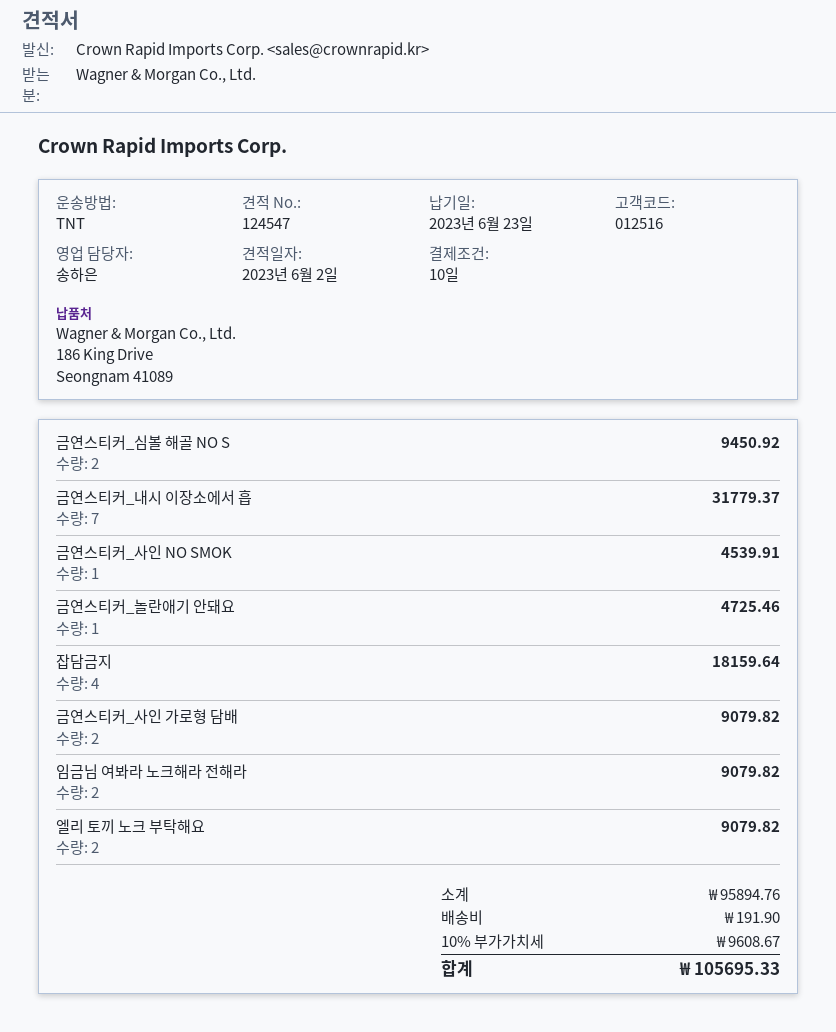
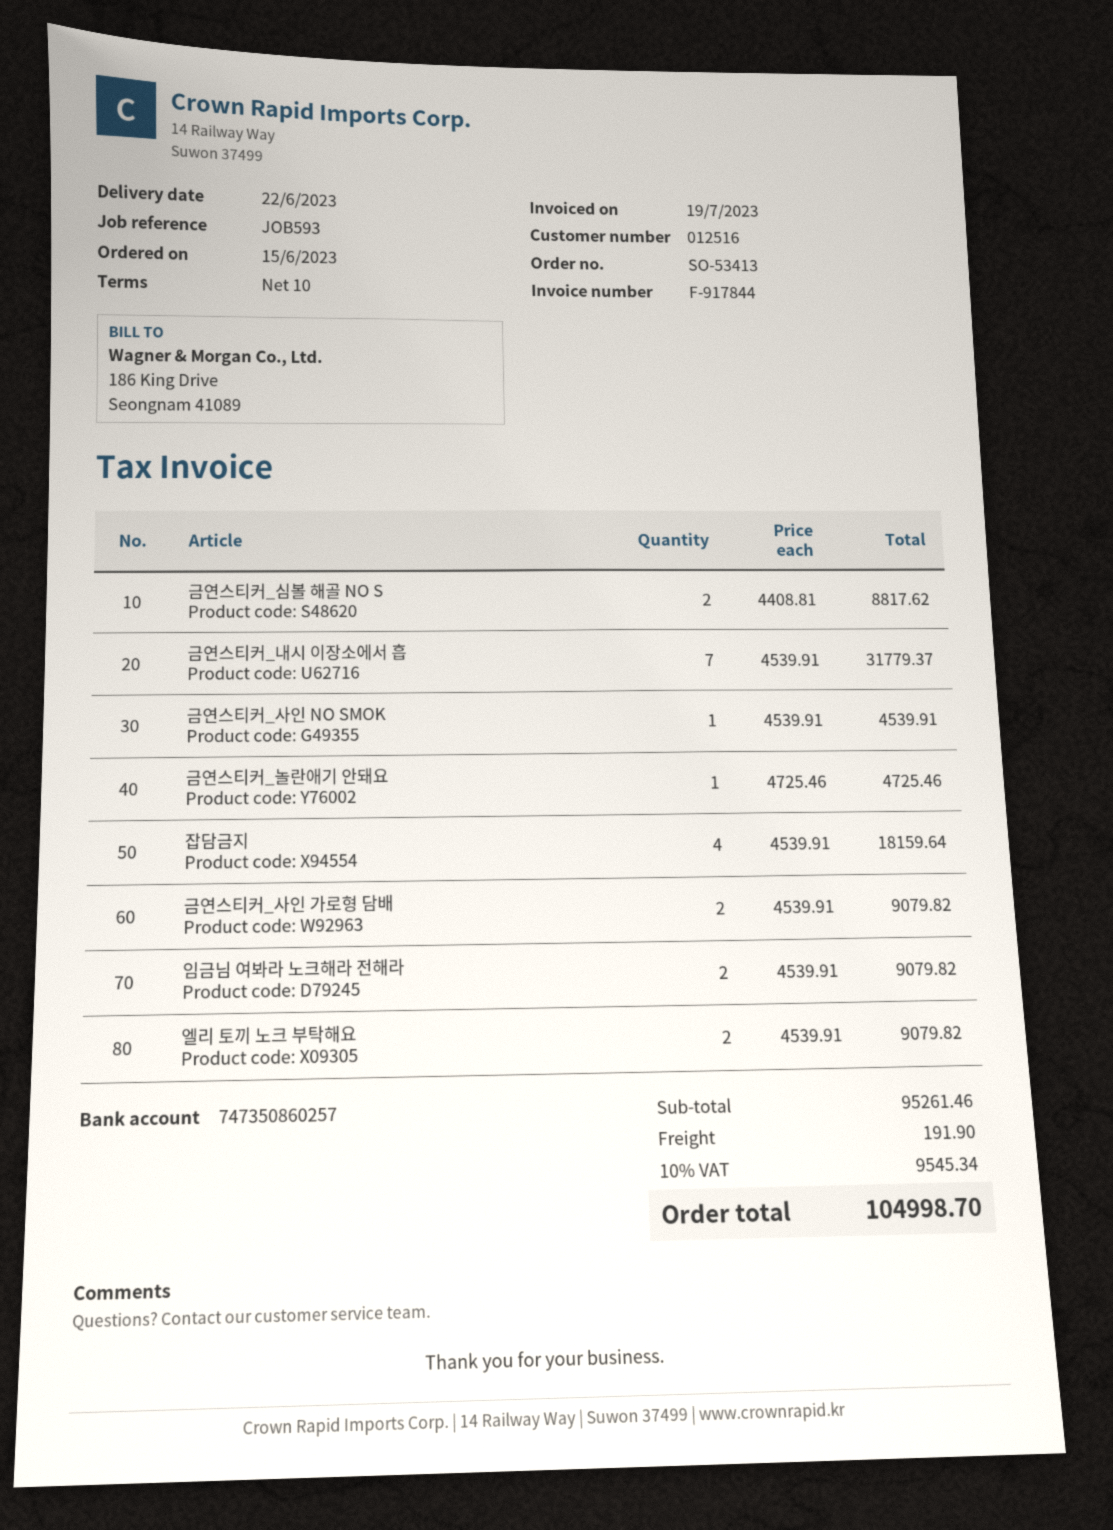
delivery date: 2023-06-23 -> 2023-06-22
금연스티커_심볼 해골 NO S: 2 for 9450.92 -> 2 for 8817.62
subtotal: 95894.76 -> 95261.46
tax: 10% = 9608.67 -> 10% = 9545.34
total: 105695.33 -> 104998.70

